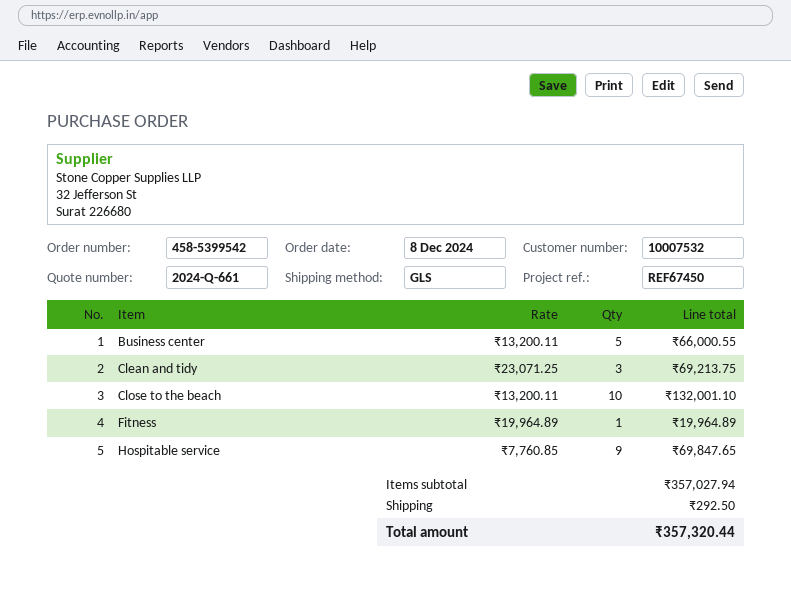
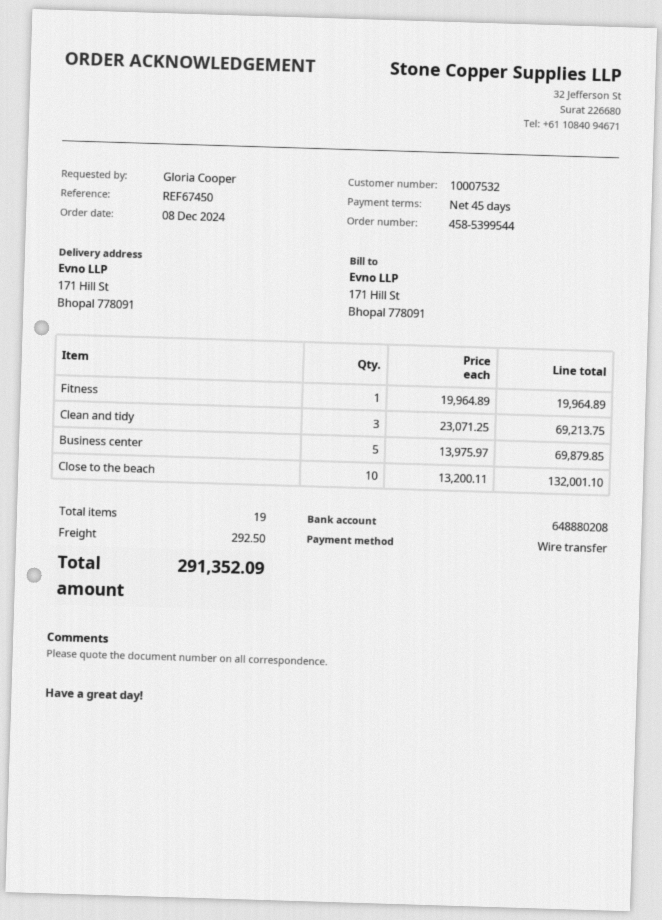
order number: 458-5399542 -> 458-5399544
Business center: 5 x 13200.11 = 66000.55 -> 5 x 13975.97 = 69879.85
Hospitable service: 9 x 7760.85 = 69847.65 -> none
total: 357320.44 -> 291352.09

